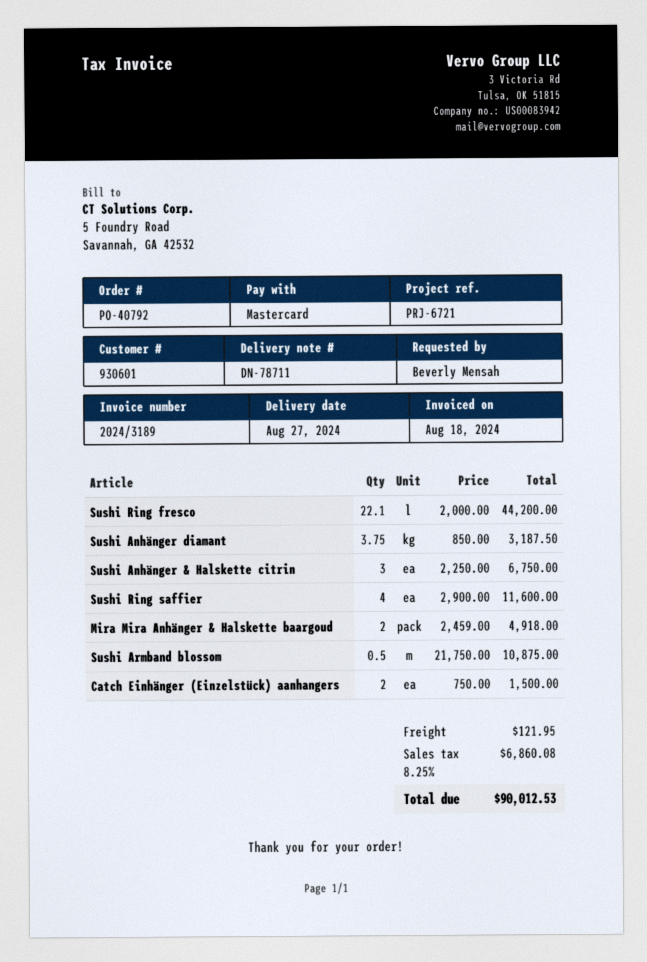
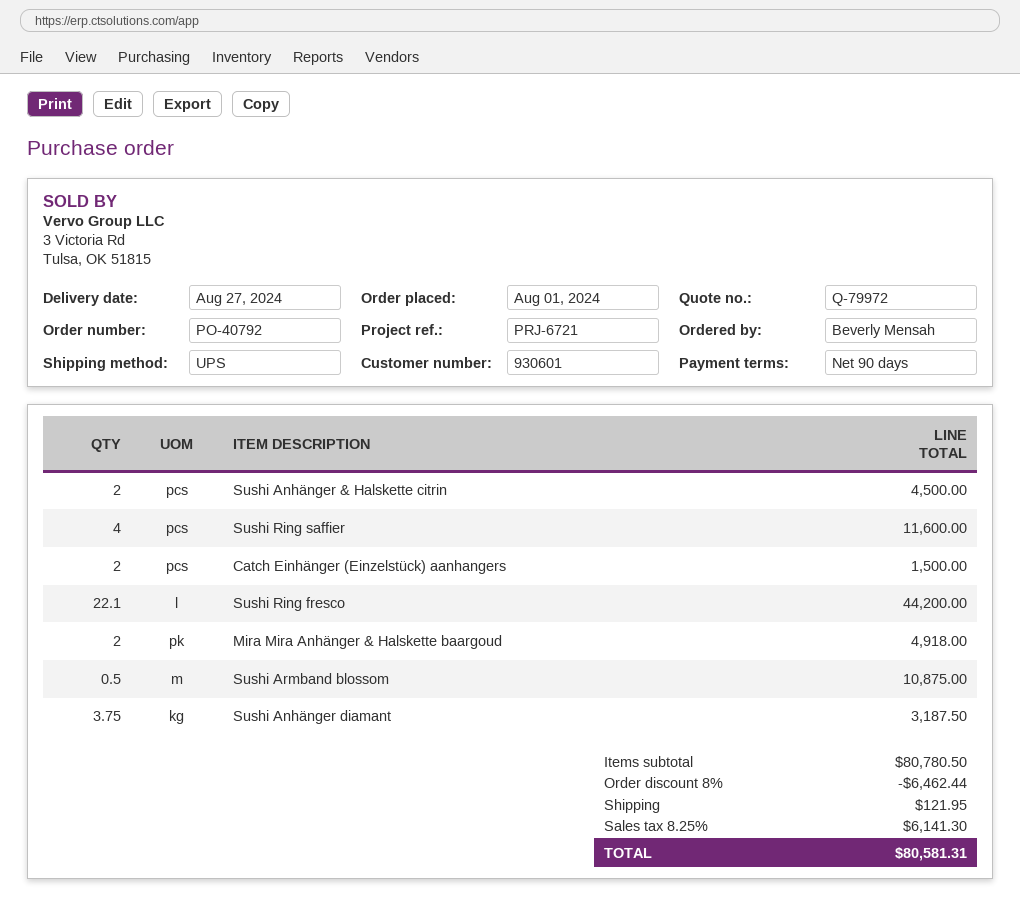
Sushi Anhänger & Halskette citrin: 3 for 6750.00 -> 2 for 4500.00
discount: none -> 8% = 6462.44
tax: 8.25% = 6860.08 -> 8.25% = 6141.30
total: 90012.53 -> 80581.31

